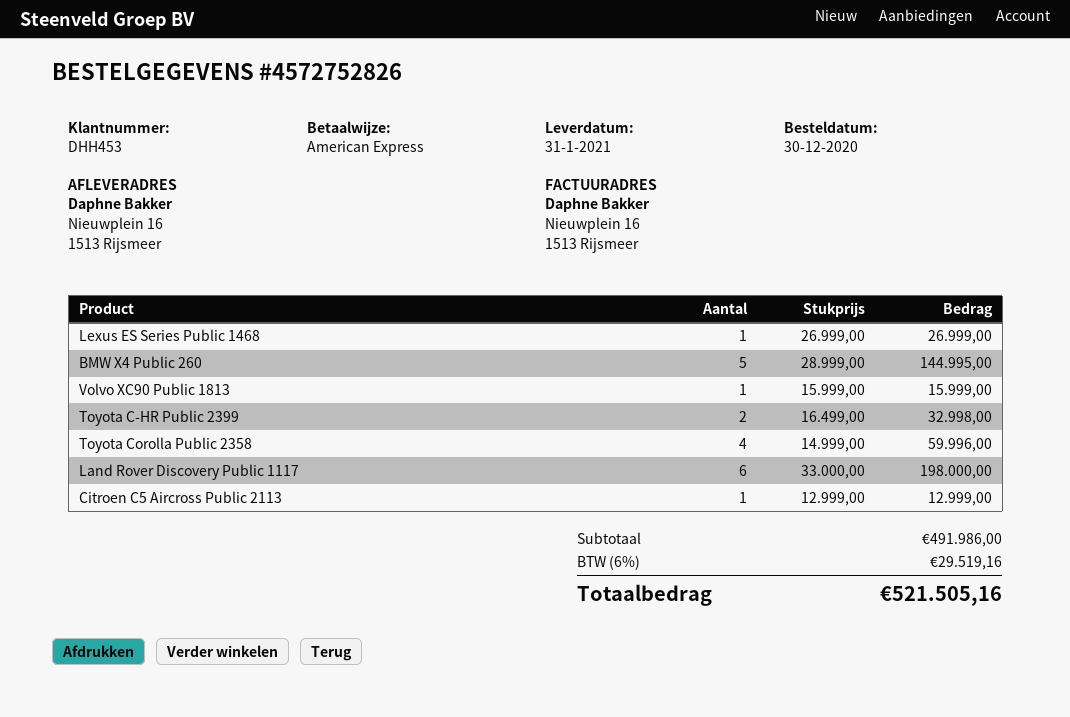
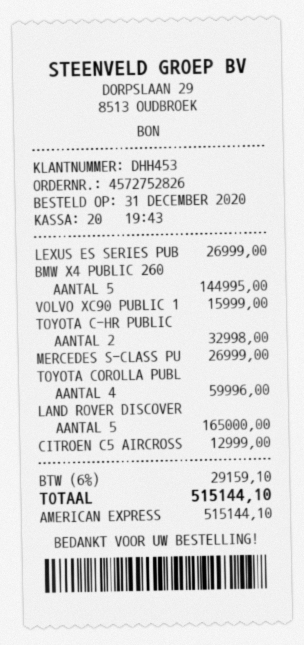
order date: 2020-12-30 -> 2020-12-31
Land Rover Discovery Public 1117: 6 for 198000.00 -> 5 for 165000.00
MERCEDES S-CLASS PU: none -> 1 for 26999.00
tax: 6% = 29519.16 -> 6% = 29159.10
total: 521505.16 -> 515144.10

